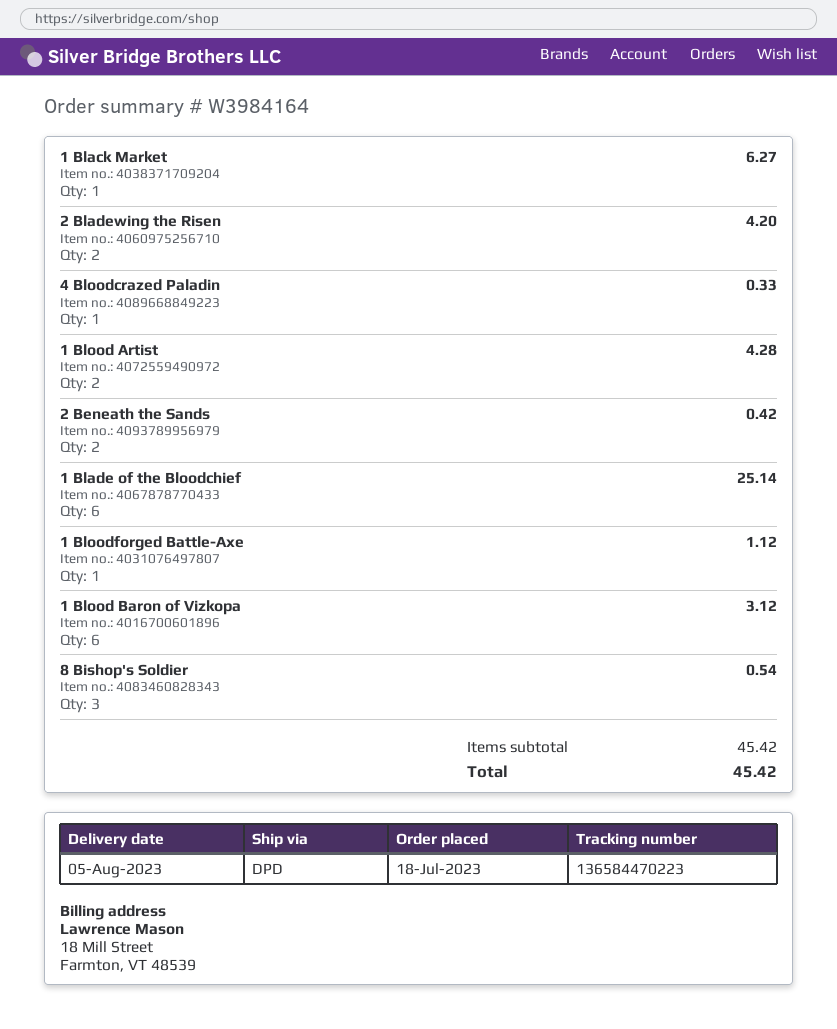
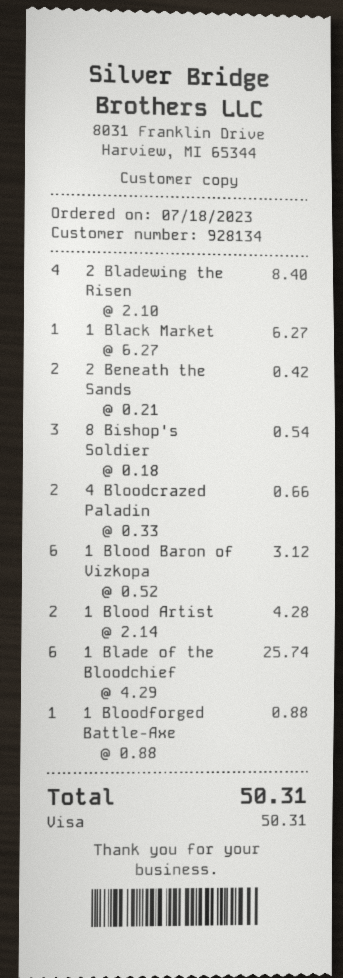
2 Bladewing the Risen: 2 for 4.20 -> 4 for 8.40
4 Bloodcrazed Paladin: 1 for 0.33 -> 2 for 0.66
1 Blade of the Bloodchief: 6 for 25.14 -> 6 for 25.74
1 Bloodforged Battle-Axe: 1 for 1.12 -> 1 for 0.88
total: 45.42 -> 50.31

